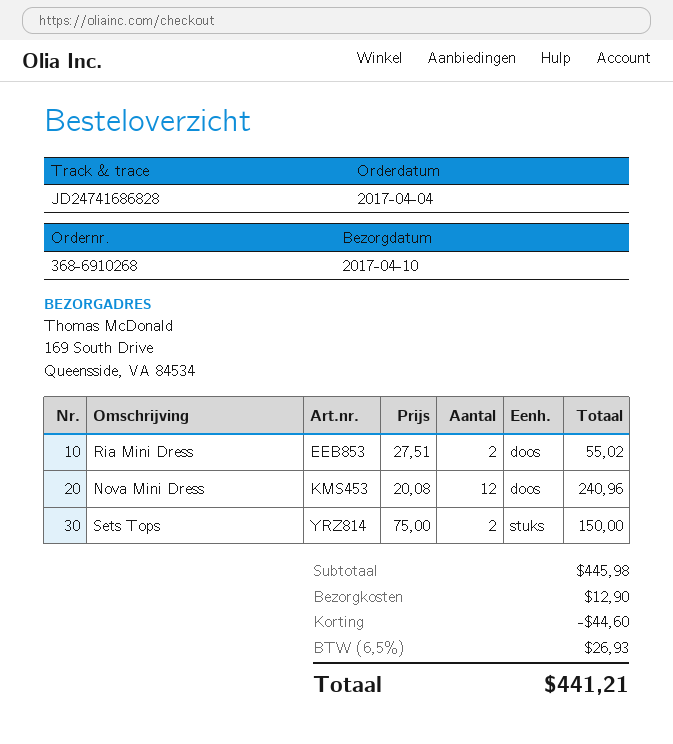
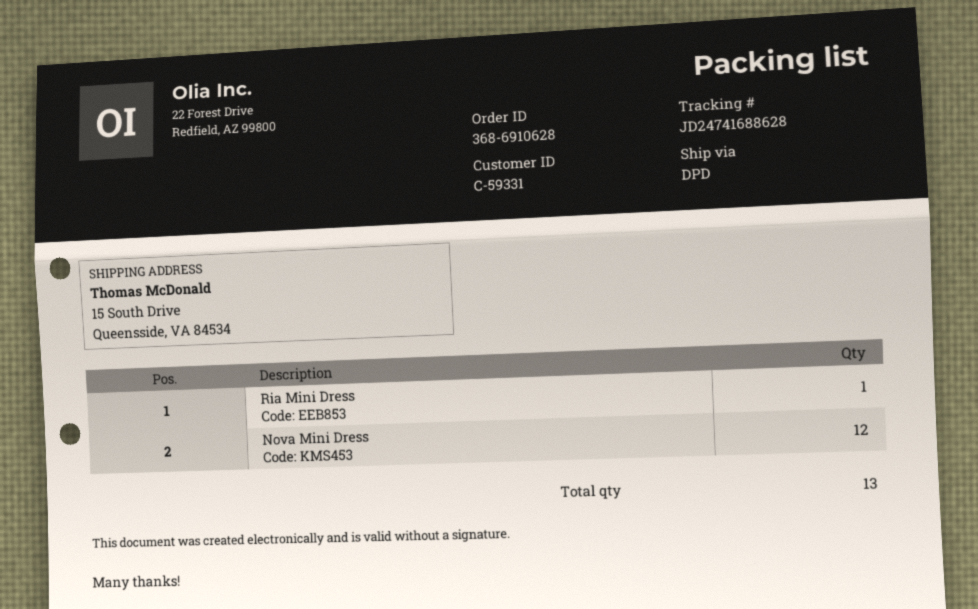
order number: 368-6910268 -> 368-6910628
tracking number: JD24741686828 -> JD24741688628
ship to: 169 South Drive, Queensside, VA 84534 -> 15 South Drive, Queensside, VA 84534
Ria Mini Dress: 2 -> 1
Sets Tops: 2 -> none

